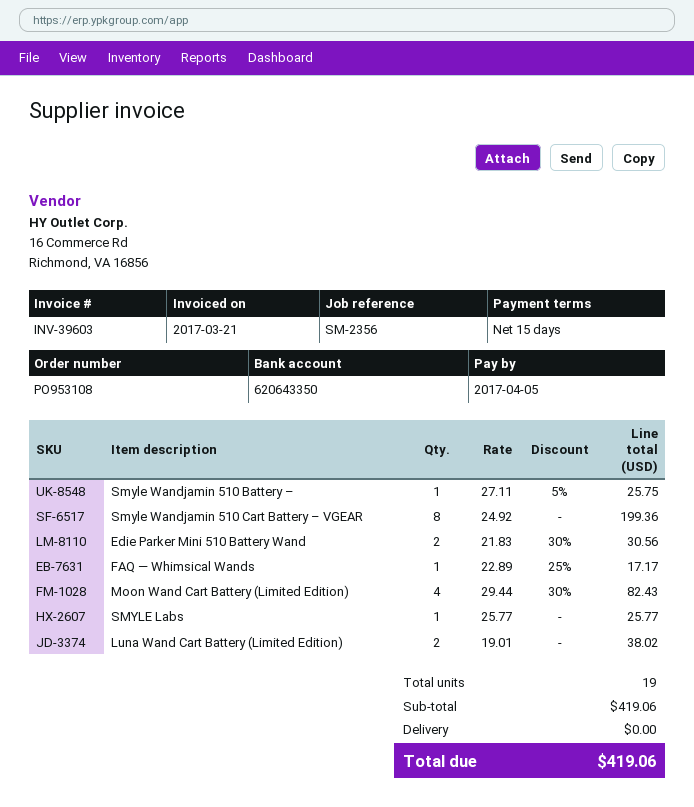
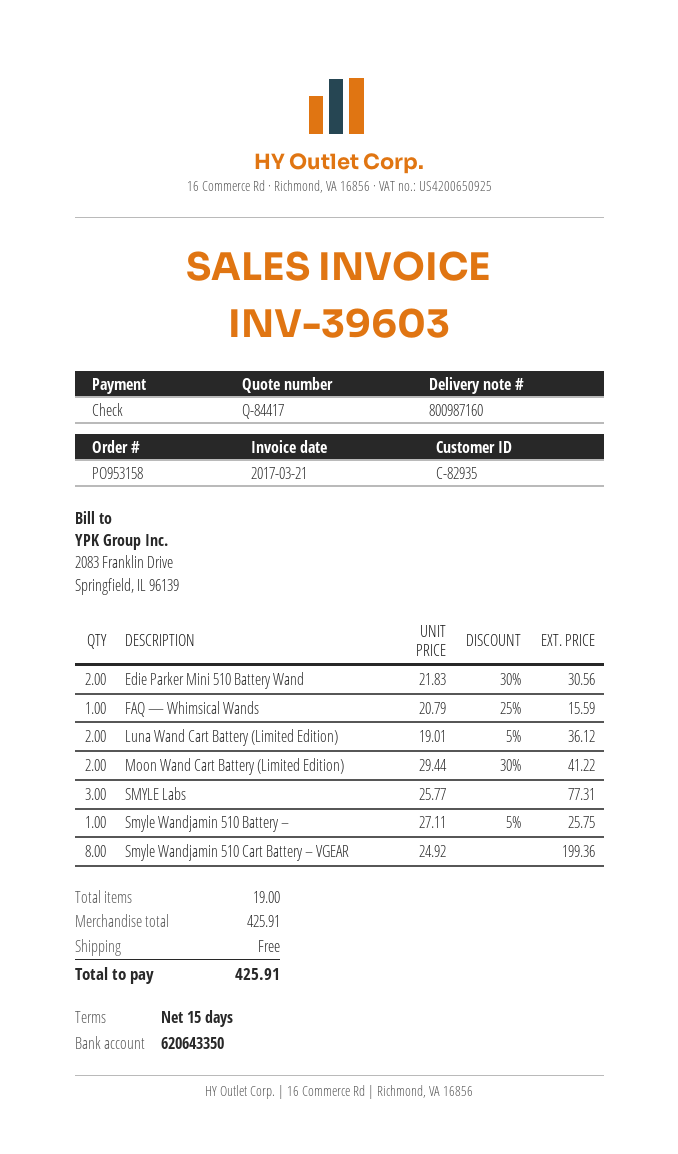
order number: PO953108 -> PO953158
FAQ — Whimsical Wands: 1 x 22.89 - 25% = 17.17 -> 1 x 20.79 - 25% = 15.59
Moon Wand Cart Battery (Limited Edition): 4 x 29.44 - 30% = 82.43 -> 2 x 29.44 - 30% = 41.22
SMYLE Labs: 1 x 25.77 = 25.77 -> 3 x 25.77 = 77.31
Luna Wand Cart Battery (Limited Edition): 2 x 19.01 = 38.02 -> 2 x 19.01 - 5% = 36.12
subtotal: 419.06 -> 425.91
total: 419.06 -> 425.91

